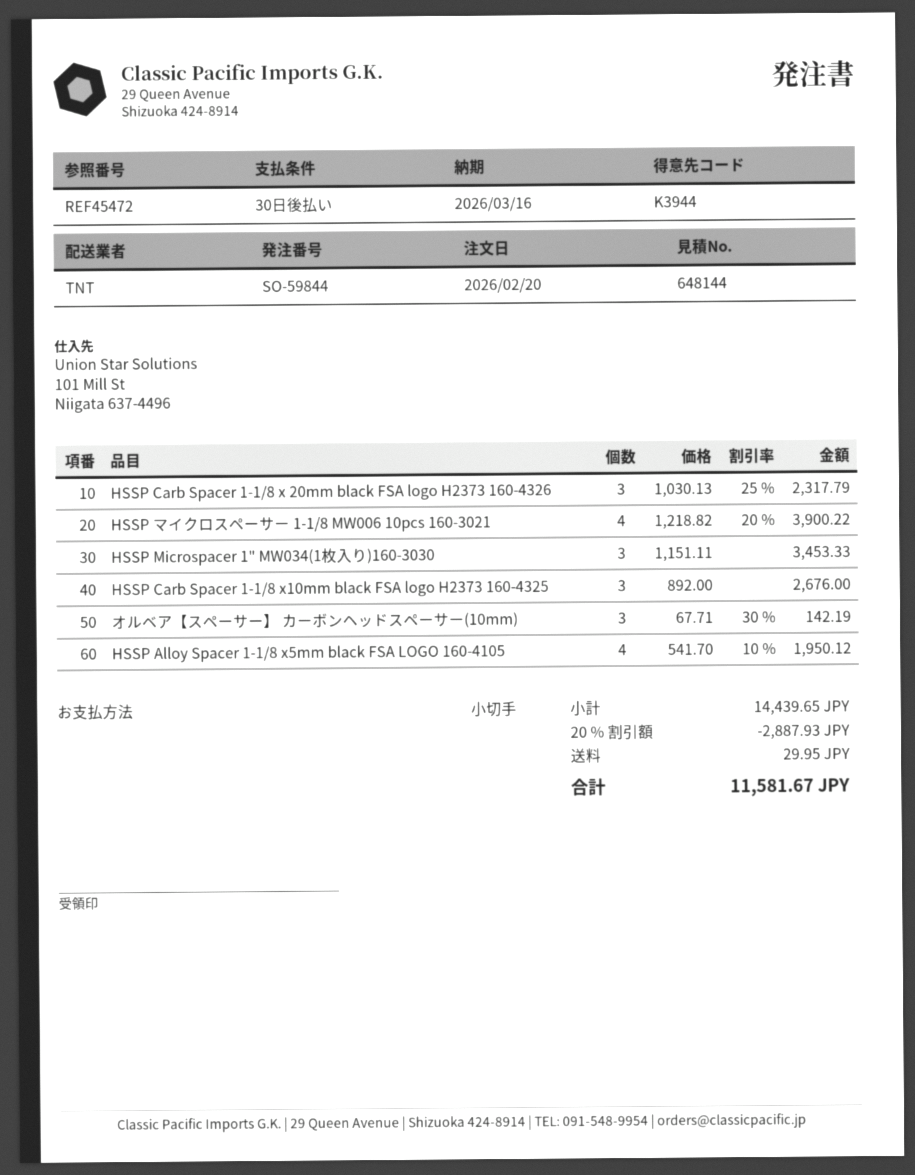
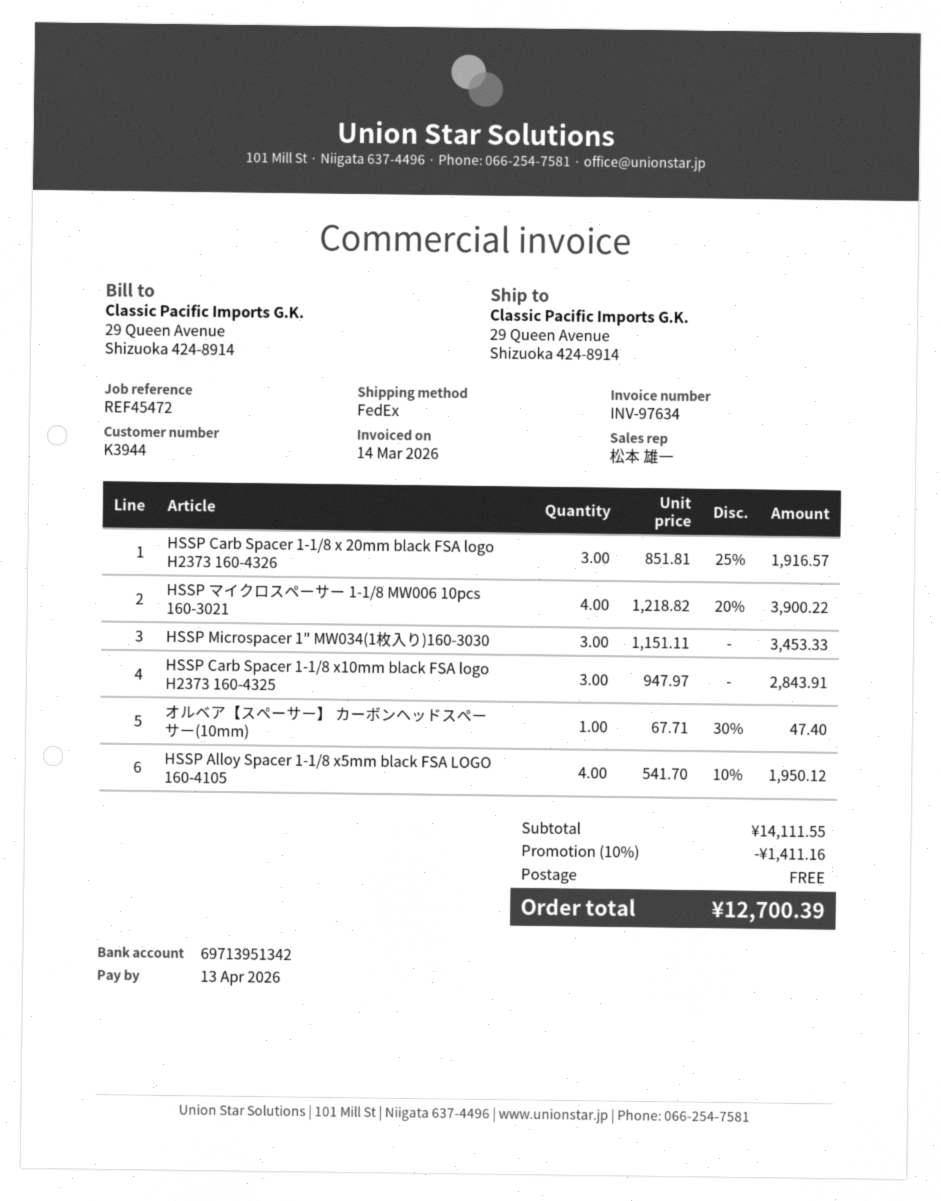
shipping method: TNT -> FedEx
HSSP Carb Spacer 1-1/8 x 20mm black FSA logo H2373 160-4326: 3 x 1030.13 - 25% = 2317.79 -> 3 x 851.81 - 25% = 1916.57
HSSP Carb Spacer 1-1/8 x10mm black FSA logo H2373 160-4325: 3 x 892.00 = 2676.00 -> 3 x 947.97 = 2843.91
オルベア【スペーサー】 カーボンヘッドスペーサー(10mm): 3 x 67.71 - 30% = 142.19 -> 1 x 67.71 - 30% = 47.40
subtotal: 14439.65 -> 14111.55
discount: 20% = 2887.93 -> 10% = 1411.16
shipping: 29.95 -> 0.00
total: 11581.67 -> 12700.39

